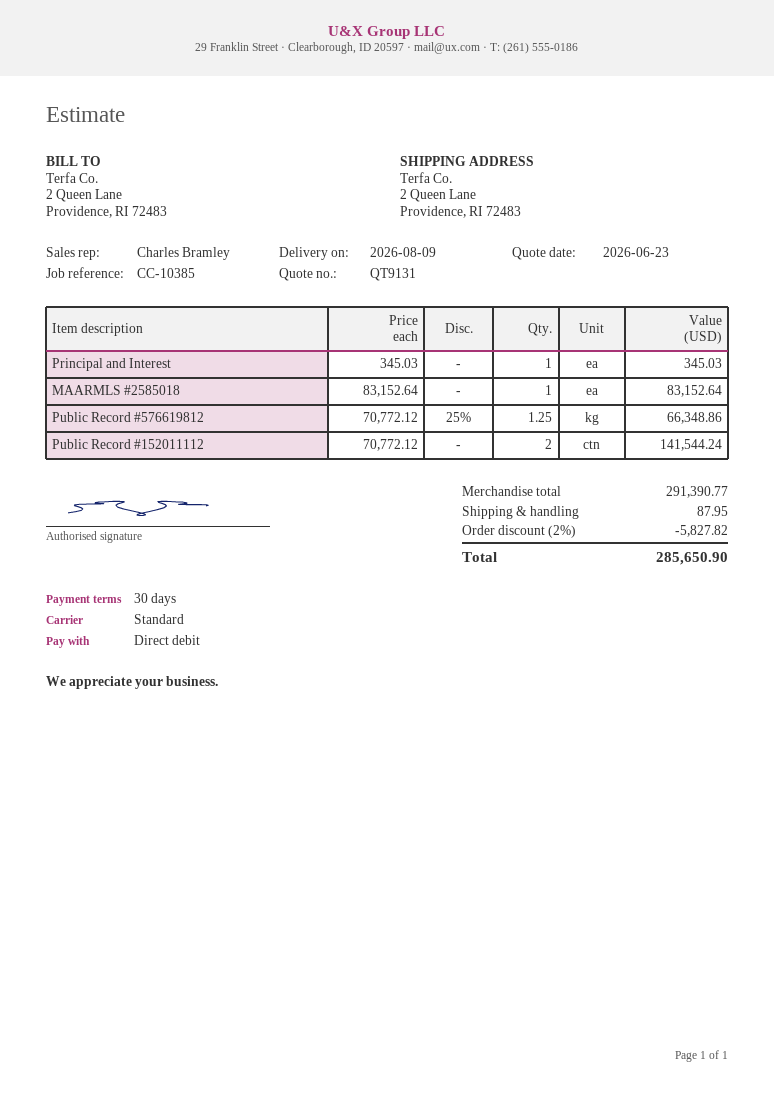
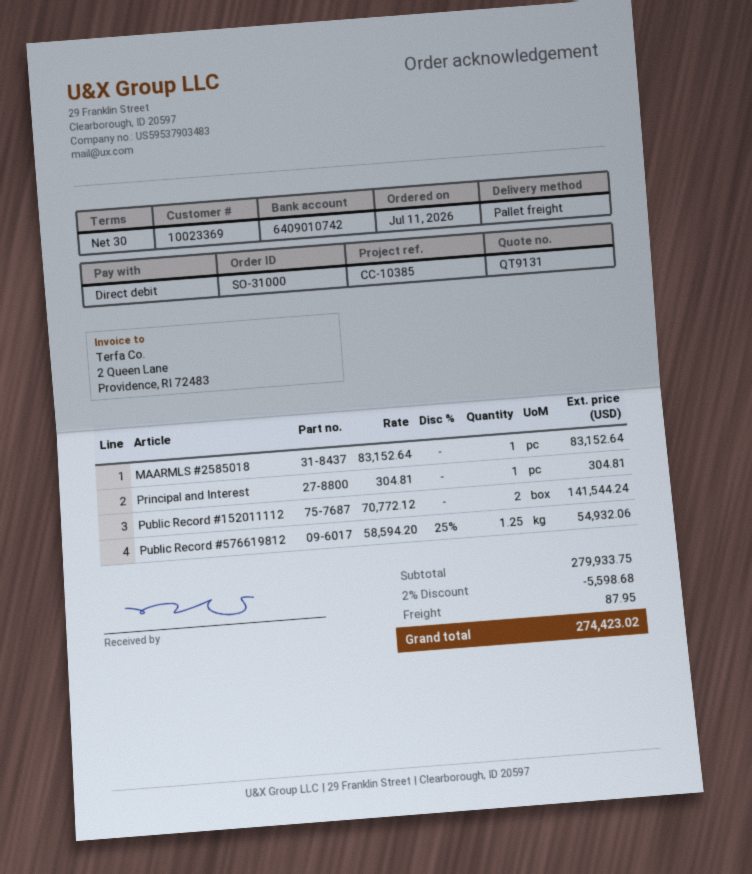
shipping method: standard -> pallet freight
Principal and Interest: 1 x 345.03 = 345.03 -> 1 x 304.81 = 304.81
Public Record #576619812: 1.25 x 70772.12 - 25% = 66348.86 -> 1.25 x 58594.20 - 25% = 54932.06
subtotal: 291390.77 -> 279933.75
discount: 2% = 5827.82 -> 2% = 5598.68
total: 285650.90 -> 274423.02

